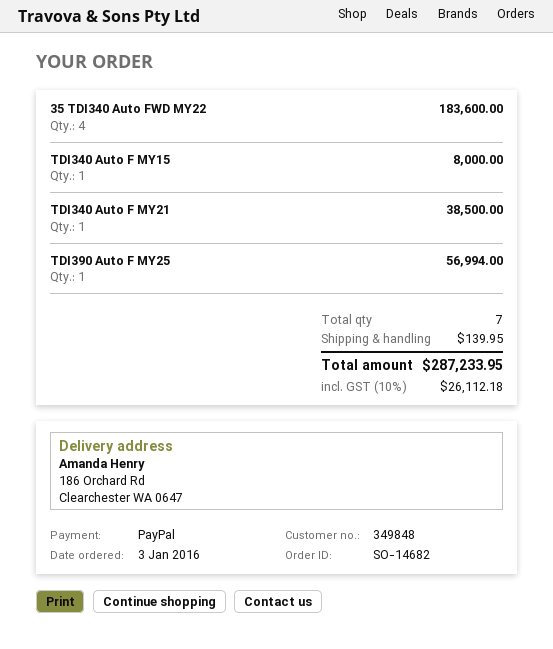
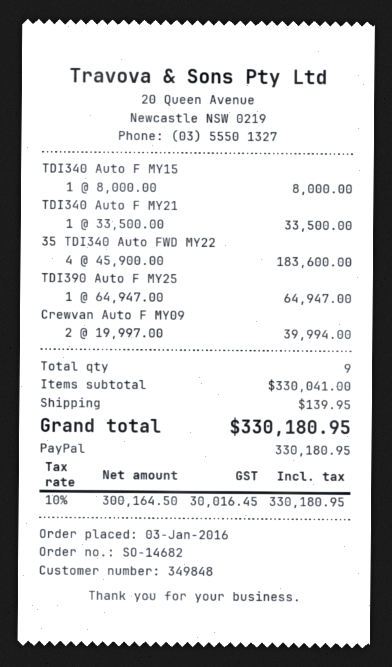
TDI340 Auto F MY21: 1 for 38500.00 -> 1 for 33500.00
TDI390 Auto F MY25: 1 for 56994.00 -> 1 for 64947.00
Crewvan Auto F MY09: none -> 2 for 39994.00
total quantity: 7 -> 9
tax: 10% = 26112.18 -> 10% = 30016.45
total: 287233.95 -> 330180.95

